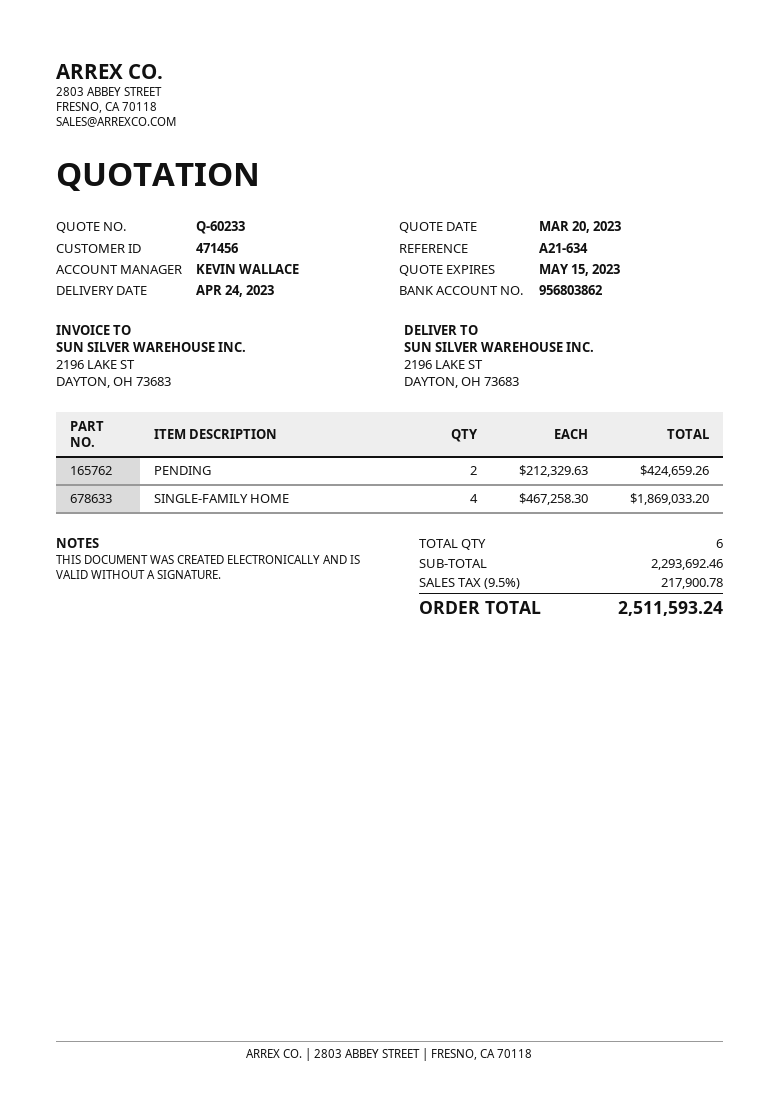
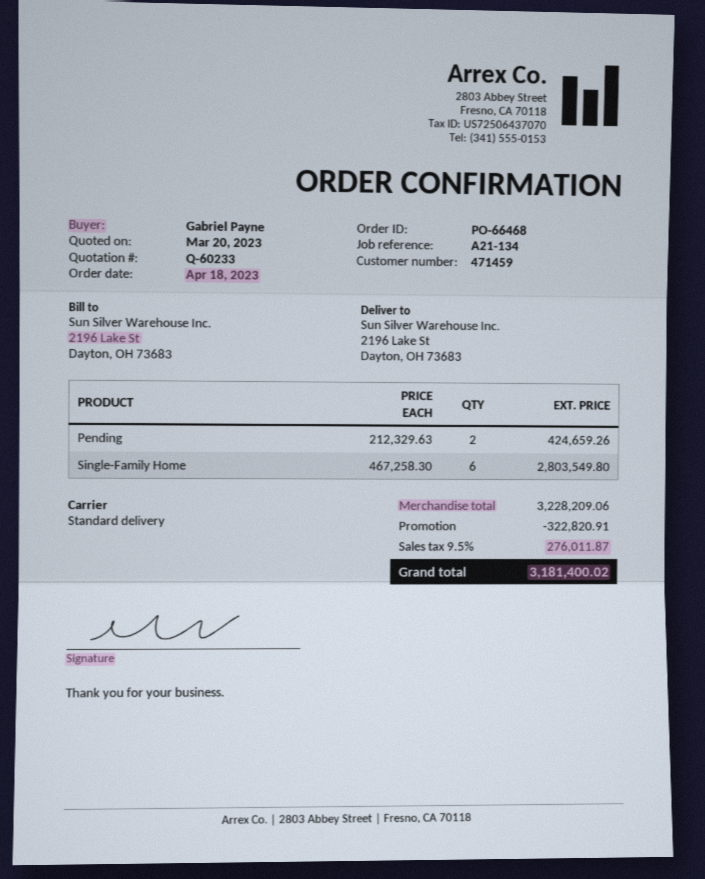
customer number: 471456 -> 471459
reference: A21-634 -> A21-134
SINGLE-FAMILY HOME: 4 x 467258.30 = 1869033.20 -> 6 x 467258.30 = 2803549.80
subtotal: 2293692.46 -> 3228209.06
discount: none -> 322820.91
tax: 9.5% = 217900.78 -> 9.5% = 276011.87
total: 2511593.24 -> 3181400.02

